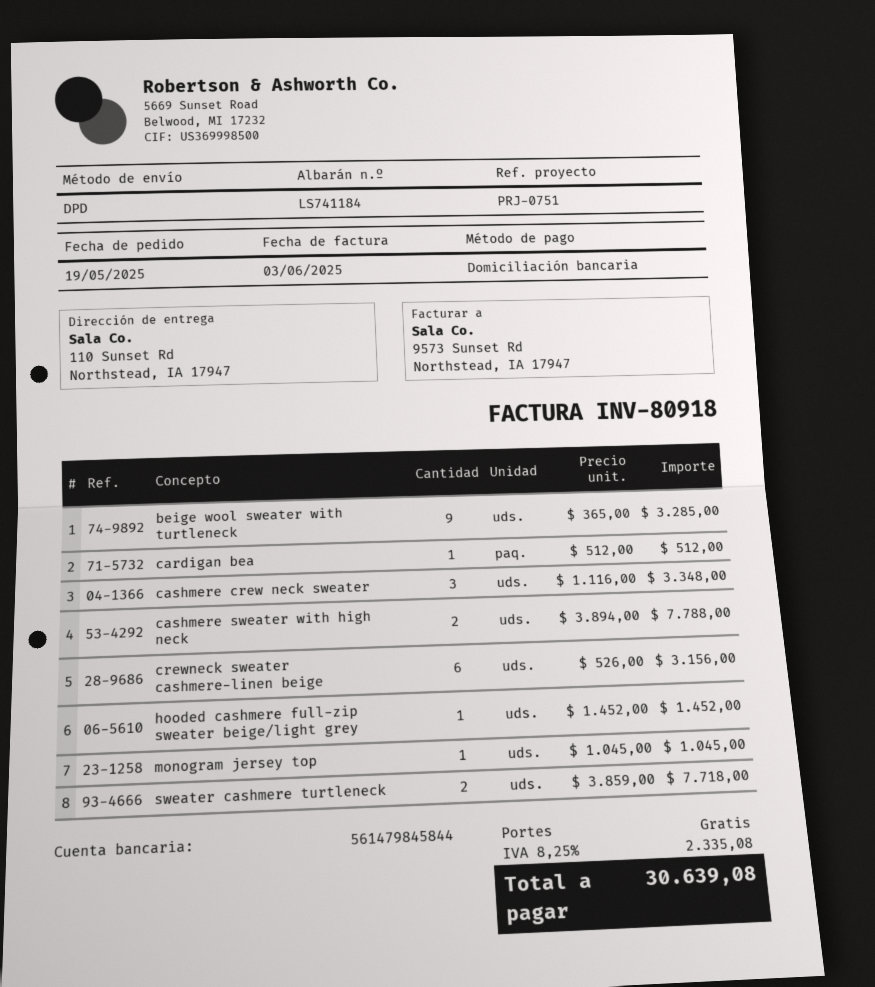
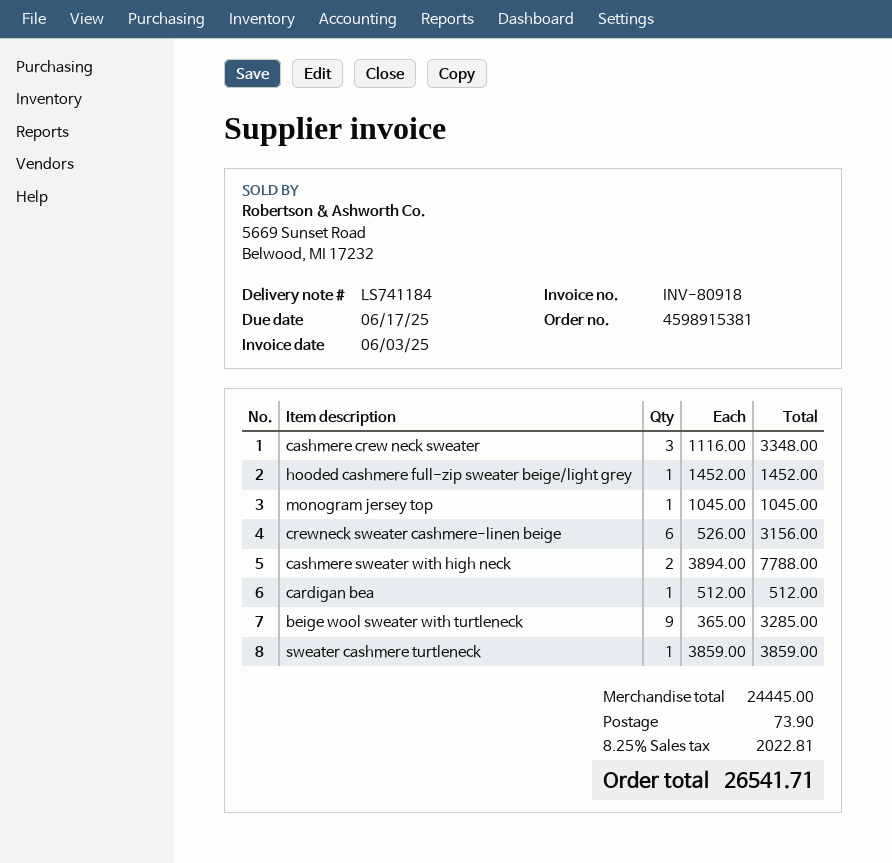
sweater cashmere turtleneck: 2 x 3859.00 = 7718.00 -> 1 x 3859.00 = 3859.00
shipping: 0.00 -> 73.90
tax: 8.25% = 2335.08 -> 8.25% = 2022.81
total: 30639.08 -> 26541.71

